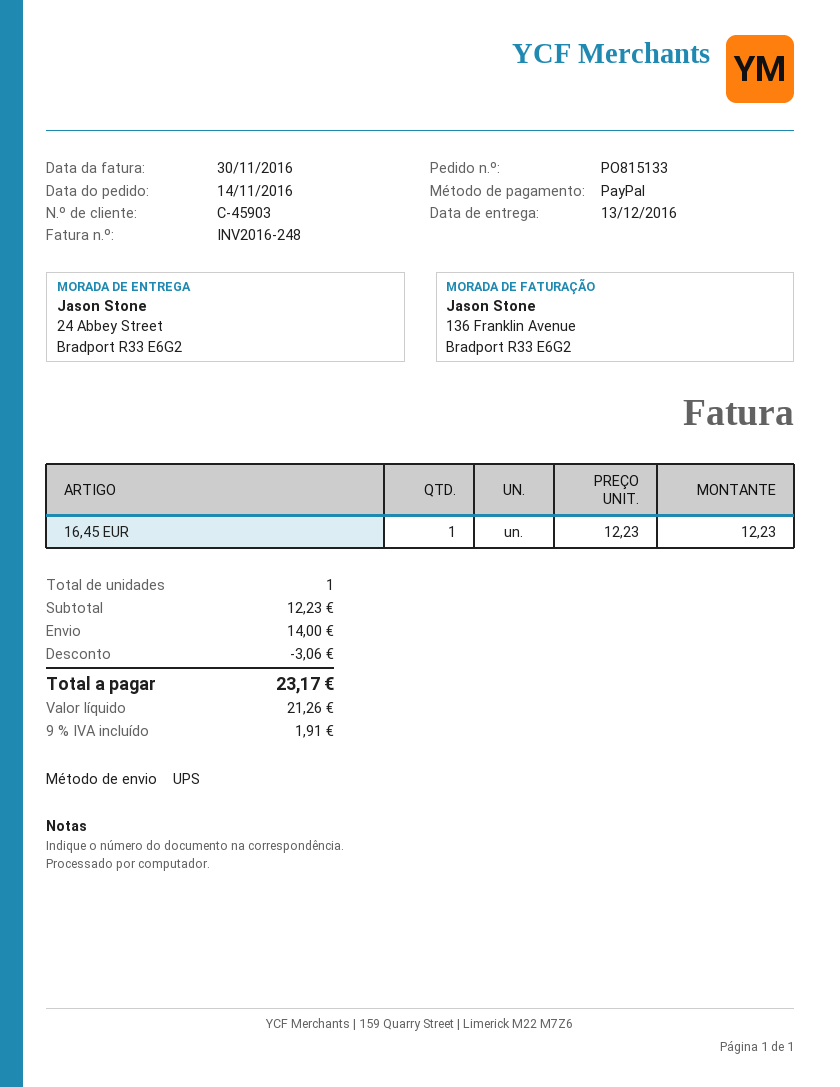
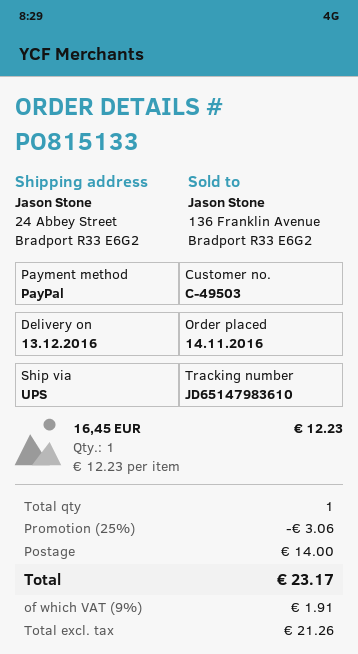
customer number: C-45903 -> C-49503

